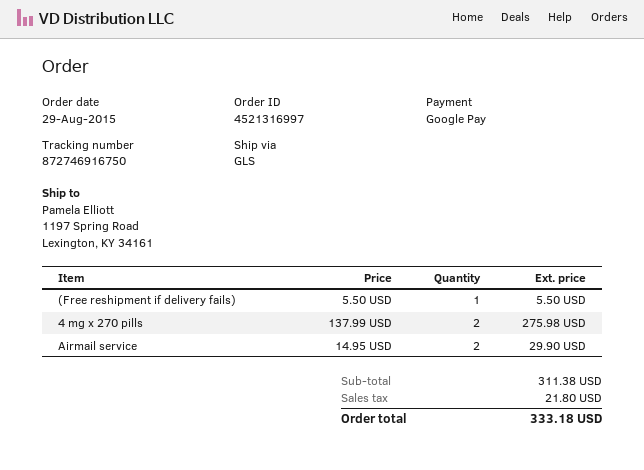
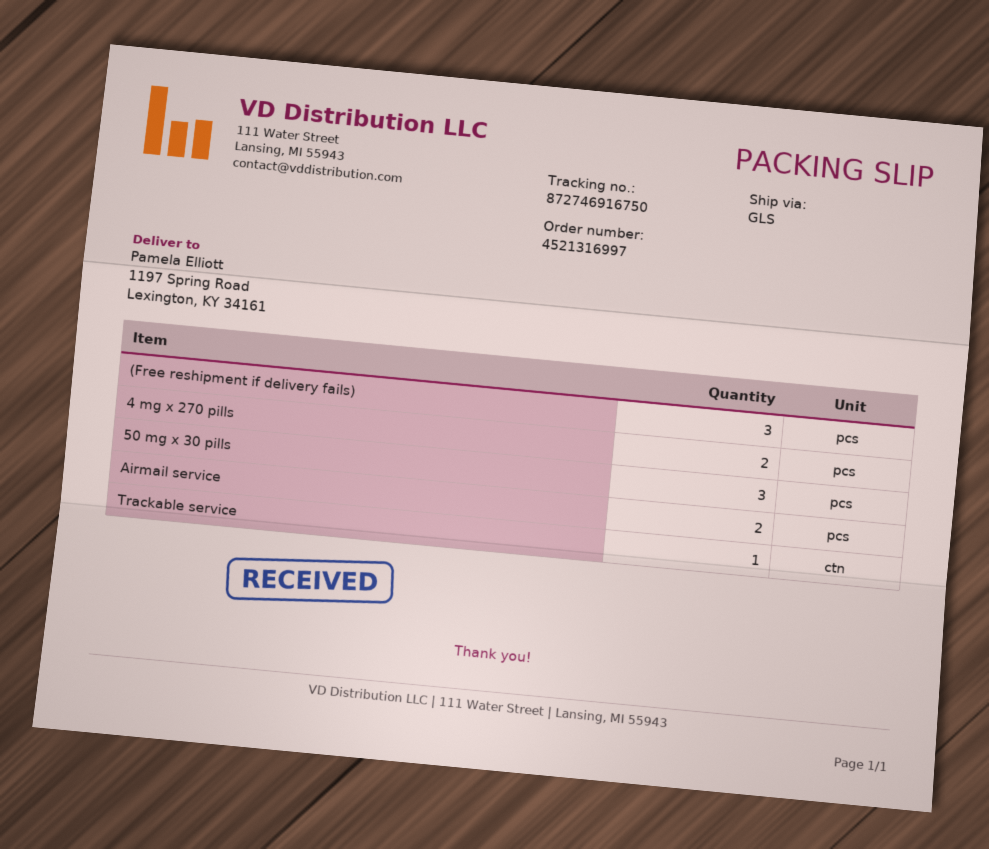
(Free reshipment if delivery fails): 1 -> 3
50 mg x 30 pills: none -> 3
Trackable service: none -> 1

